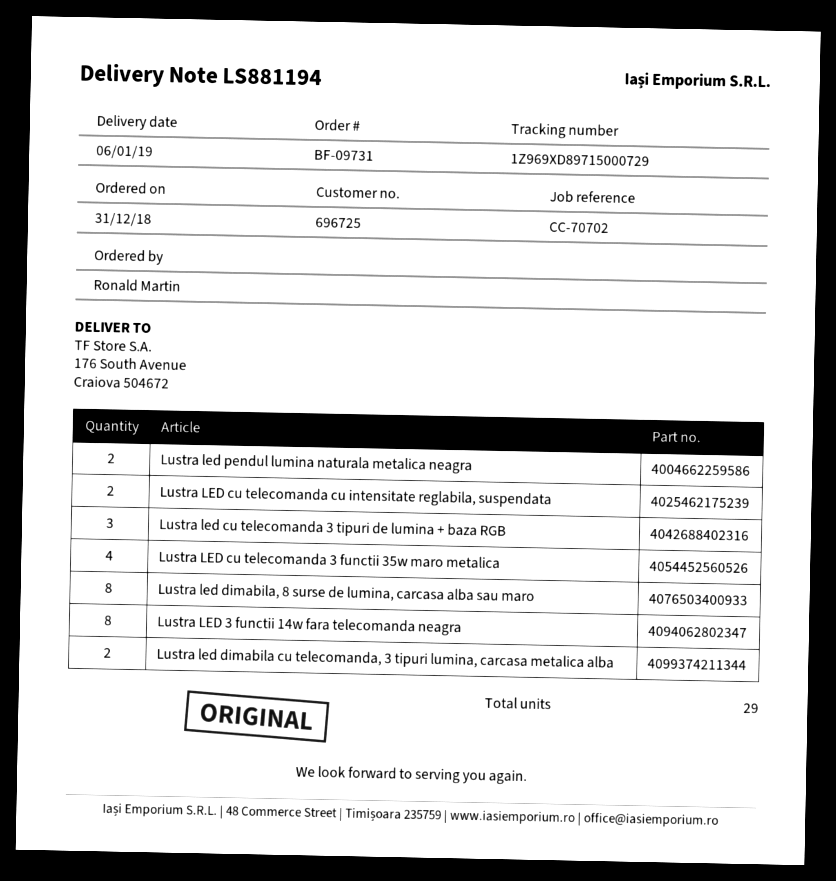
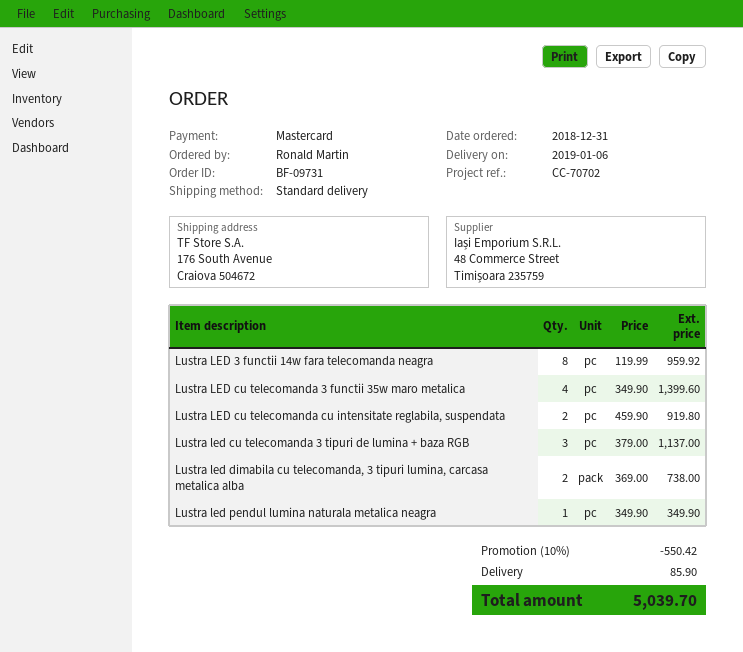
Lustra led pendul lumina naturala metalica neagra: 2 -> 1
Lustra led dimabila, 8 surse de lumina, carcasa alba sau maro: 8 -> none

